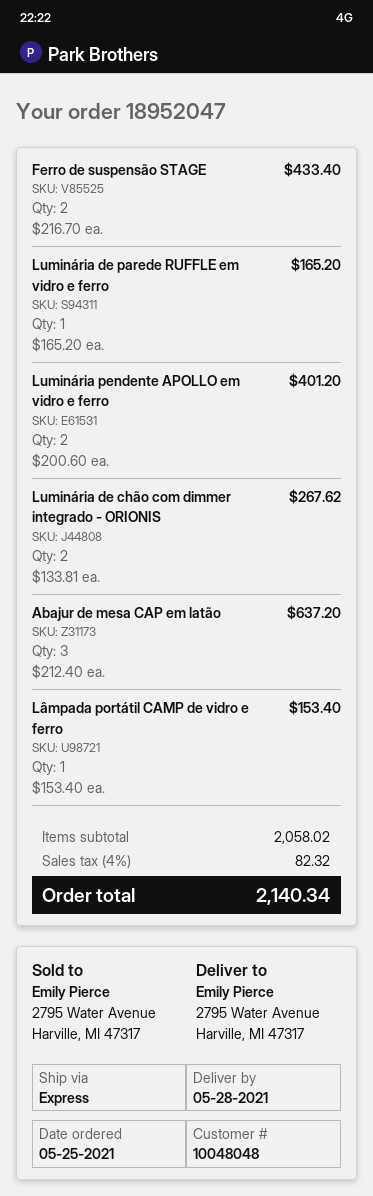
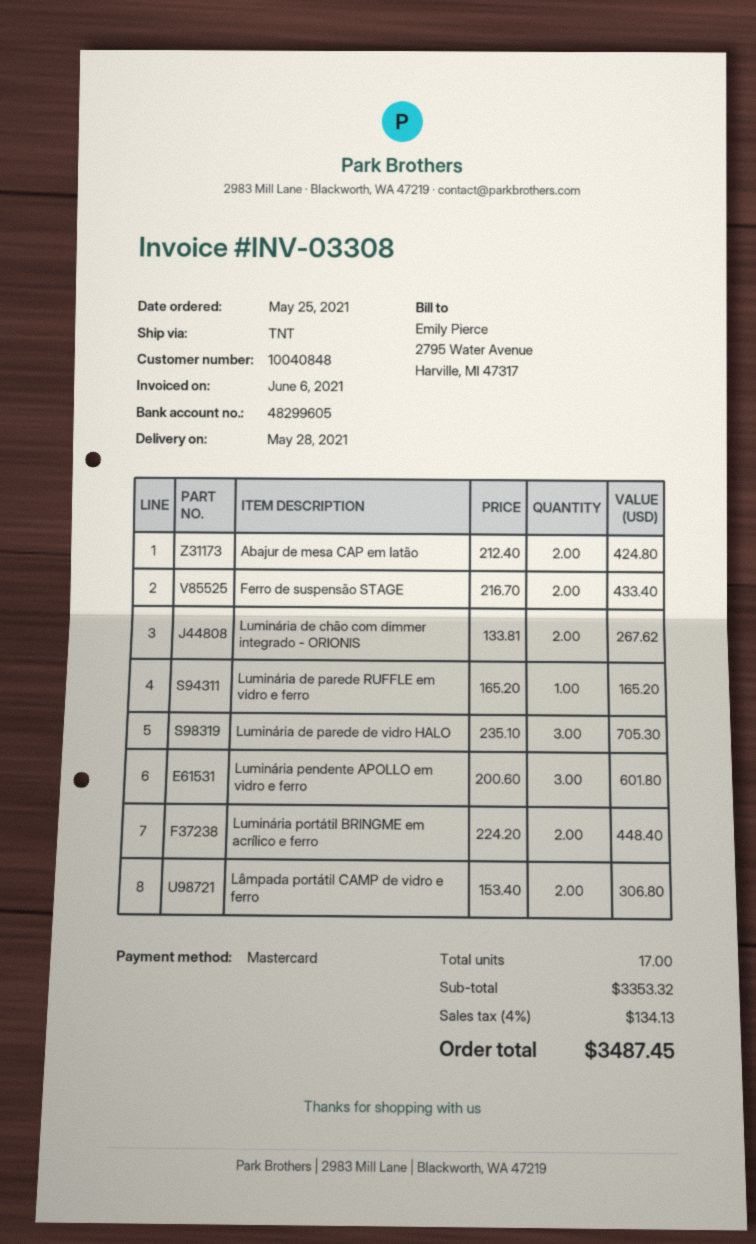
customer number: 10048048 -> 10040848
shipping method: express -> TNT
Luminária pendente APOLLO em vidro e ferro: 2 x 200.60 = 401.20 -> 3 x 200.60 = 601.80
Abajur de mesa CAP em latão: 3 x 212.40 = 637.20 -> 2 x 212.40 = 424.80
Lâmpada portátil CAMP de vidro e ferro: 1 x 153.40 = 153.40 -> 2 x 153.40 = 306.80
Luminária de parede de vidro HALO: none -> 3 x 235.10 = 705.30
Luminária portátil BRINGME em acrílico e ferro: none -> 2 x 224.20 = 448.40
subtotal: 2058.02 -> 3353.32
tax: 4% = 82.32 -> 4% = 134.13
total: 2140.34 -> 3487.45

